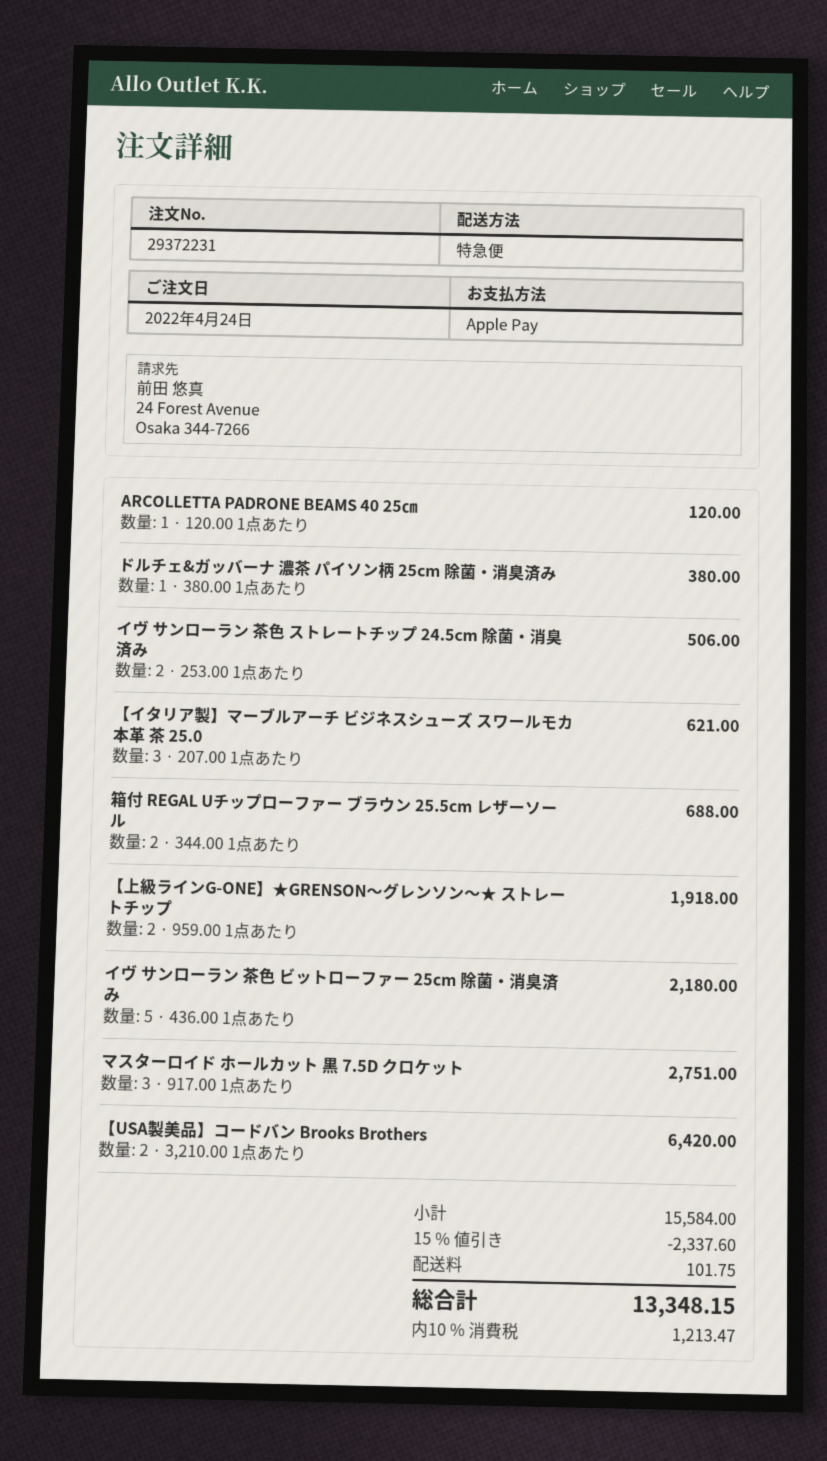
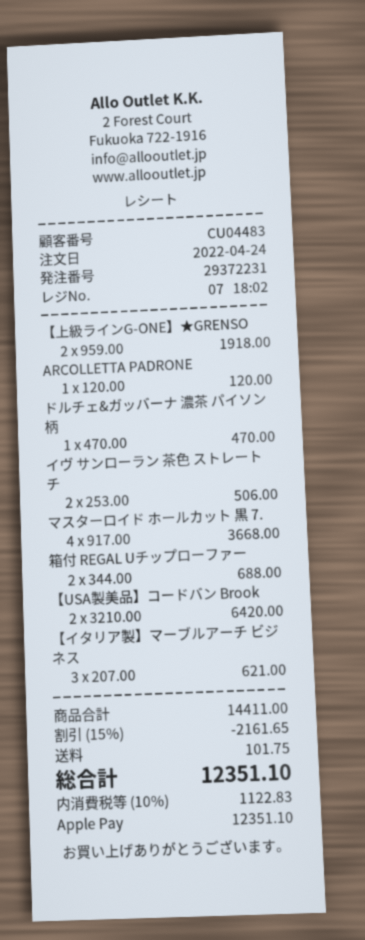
ドルチェ&ガッバーナ 濃茶 パイソン柄 25cm 除菌・消臭済み: 1 x 380.00 = 380.00 -> 1 x 470.00 = 470.00
イヴ サンローラン 茶色 ビットローファー 25cm 除菌・消臭済み: 5 x 436.00 = 2180.00 -> none
マスターロイド ホールカット 黒 7.5D クロケット: 3 x 917.00 = 2751.00 -> 4 x 917.00 = 3668.00
subtotal: 15584.00 -> 14411.00
discount: 15% = 2337.60 -> 15% = 2161.65
tax: 10% = 1213.47 -> 10% = 1122.83
total: 13348.15 -> 12351.10

